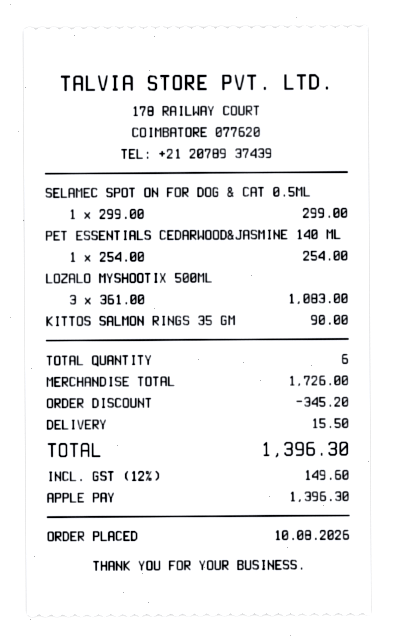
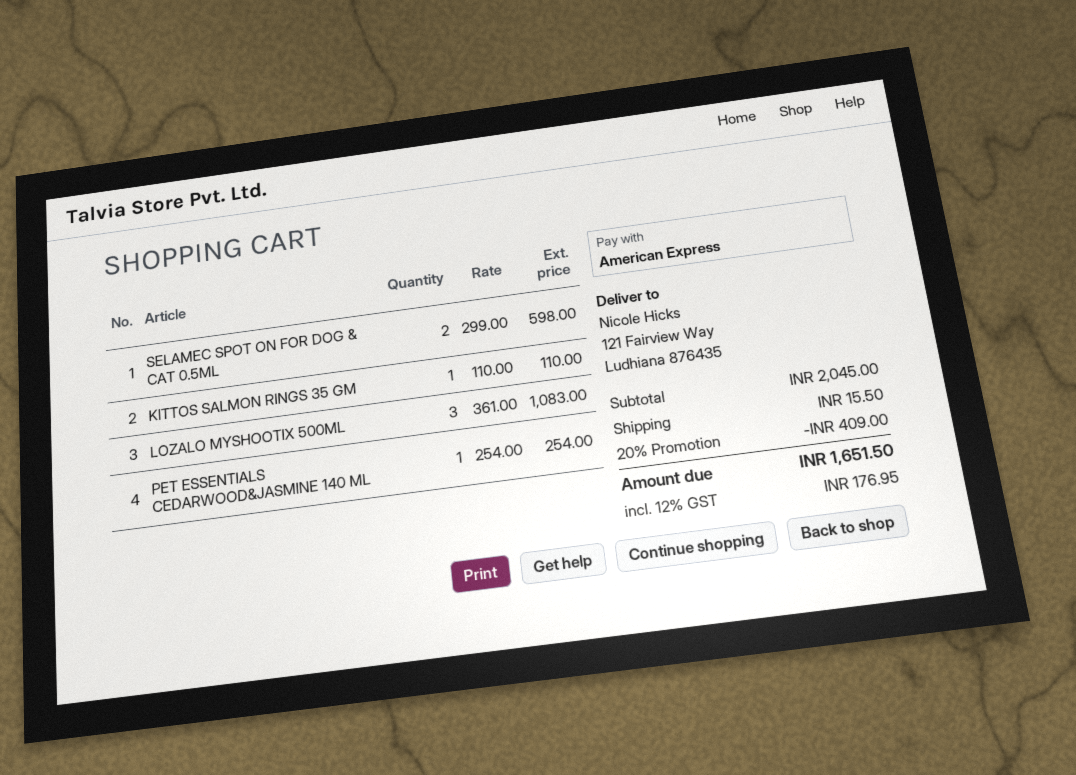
payment method: Apple Pay -> American Express
SELAMEC SPOT ON FOR DOG & CAT 0.5ML: 1 x 299.00 = 299.00 -> 2 x 299.00 = 598.00
KITTOS SALMON RINGS 35 GM: 1 x 90.00 = 90.00 -> 1 x 110.00 = 110.00
subtotal: 1726.00 -> 2045.00
discount: 345.20 -> 409.00
tax: 12% = 149.60 -> 12% = 176.95
total: 1396.30 -> 1651.50

